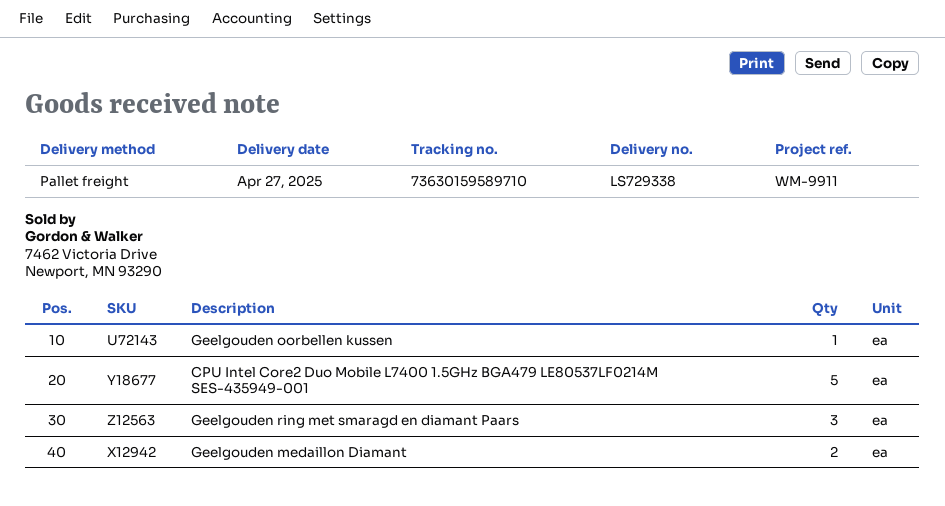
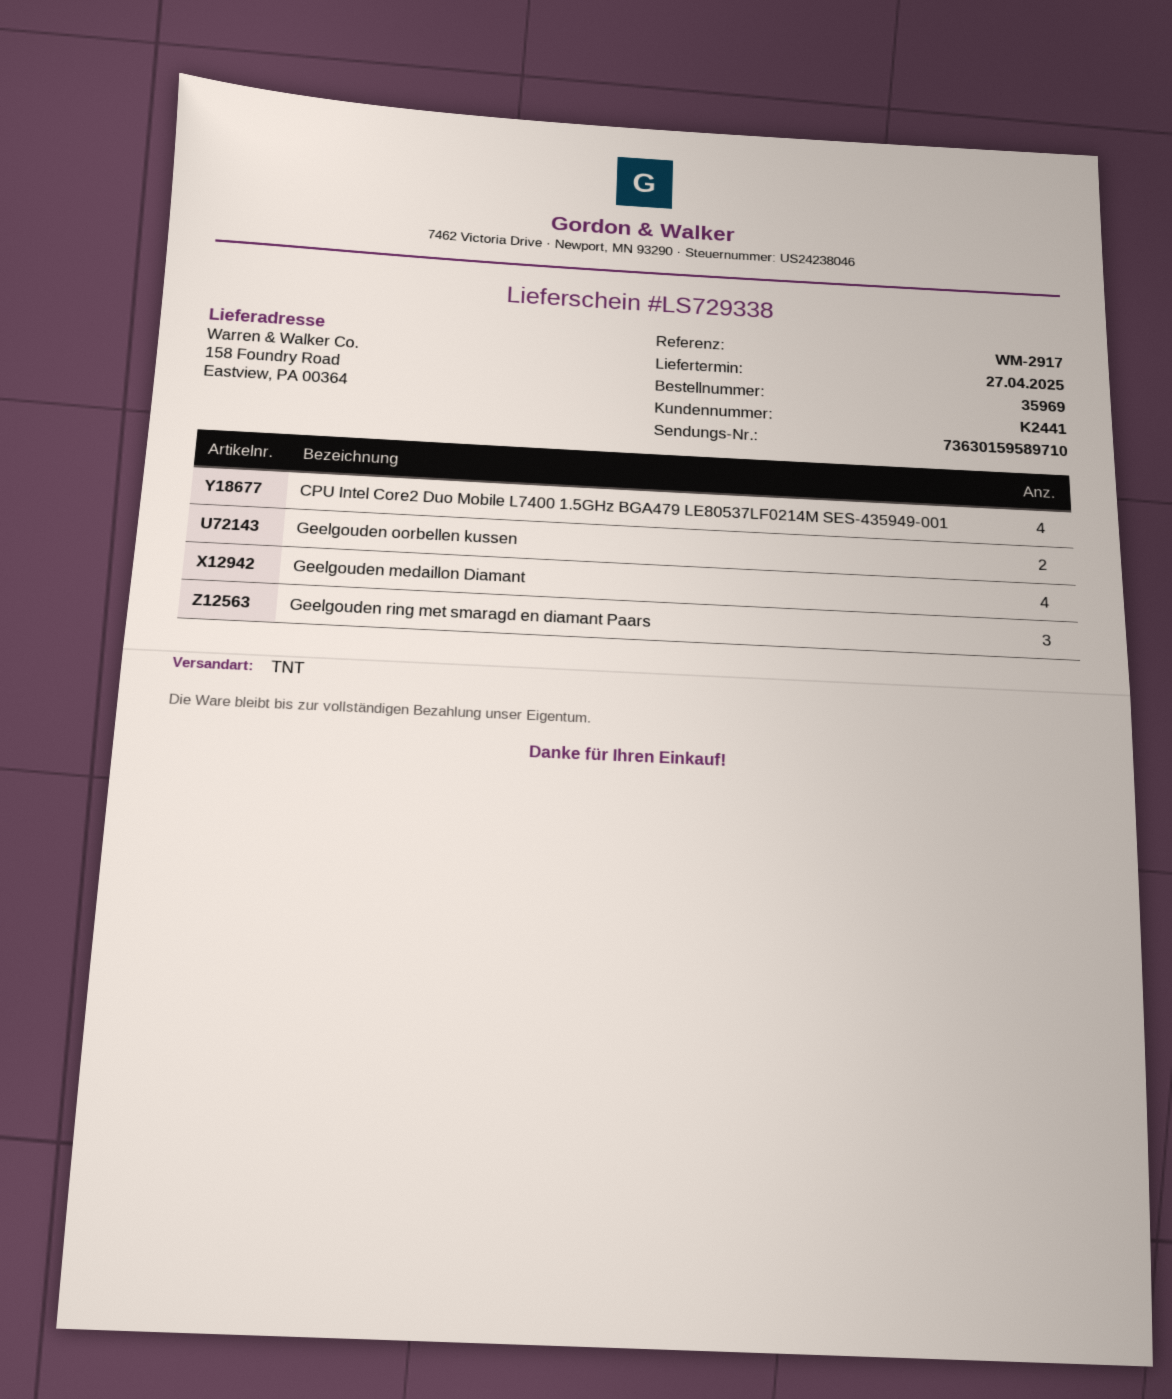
reference: WM-9911 -> WM-2917
shipping method: pallet freight -> TNT
Geelgouden oorbellen kussen: 1 -> 2
CPU Intel Core2 Duo Mobile L7400 1.5GHz BGA479 LE80537LF0214M SES-435949-001: 5 -> 4
Geelgouden medaillon Diamant: 2 -> 4

